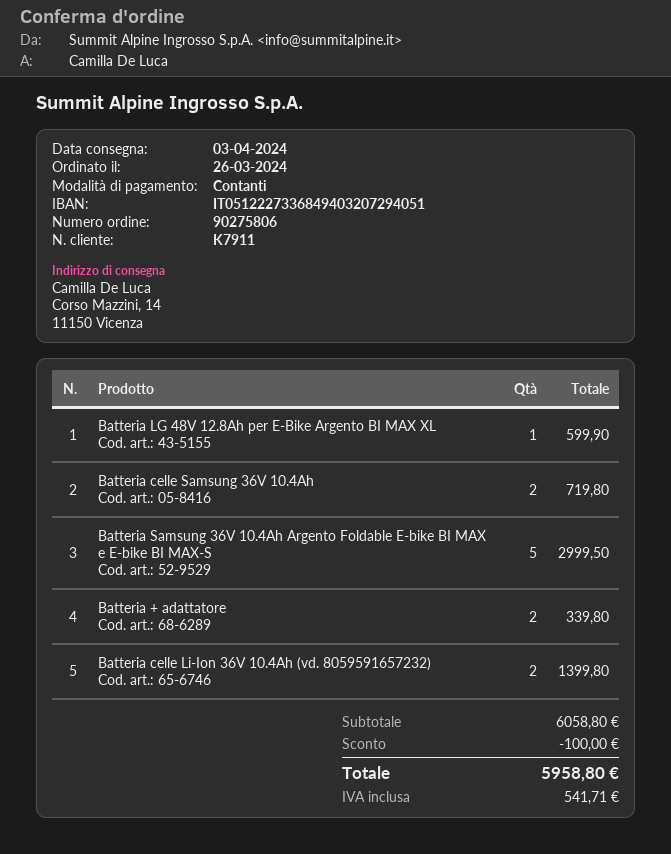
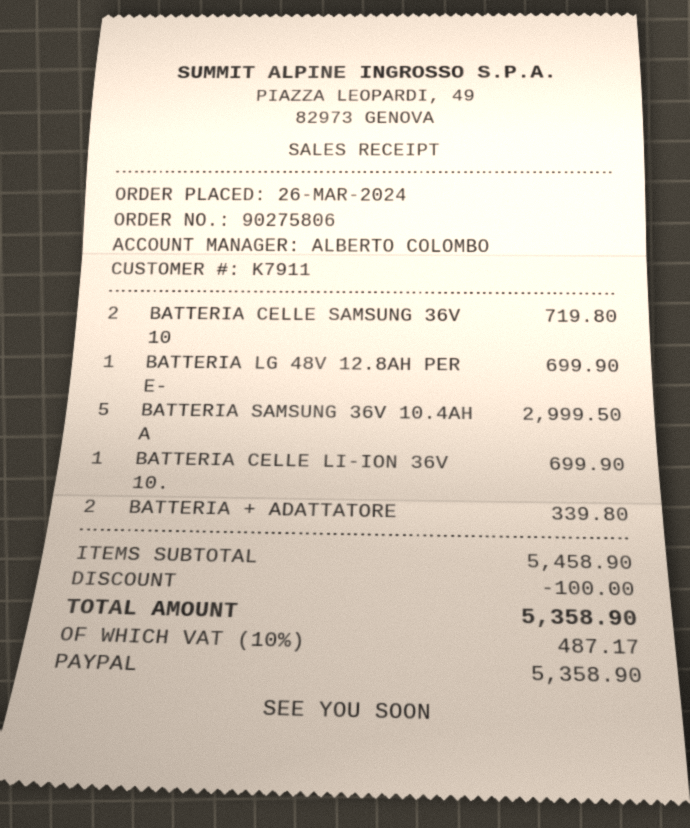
payment method: cash -> PayPal
Batteria LG 48V 12.8Ah per E-Bike Argento BI MAX XL: 1 for 599.90 -> 1 for 699.90
Batteria celle Li-Ion 36V 10.4Ah (vd. 8059591657232): 2 for 1399.80 -> 1 for 699.90
subtotal: 6058.80 -> 5458.90
tax: 541.71 -> 487.17
total: 5958.80 -> 5358.90

